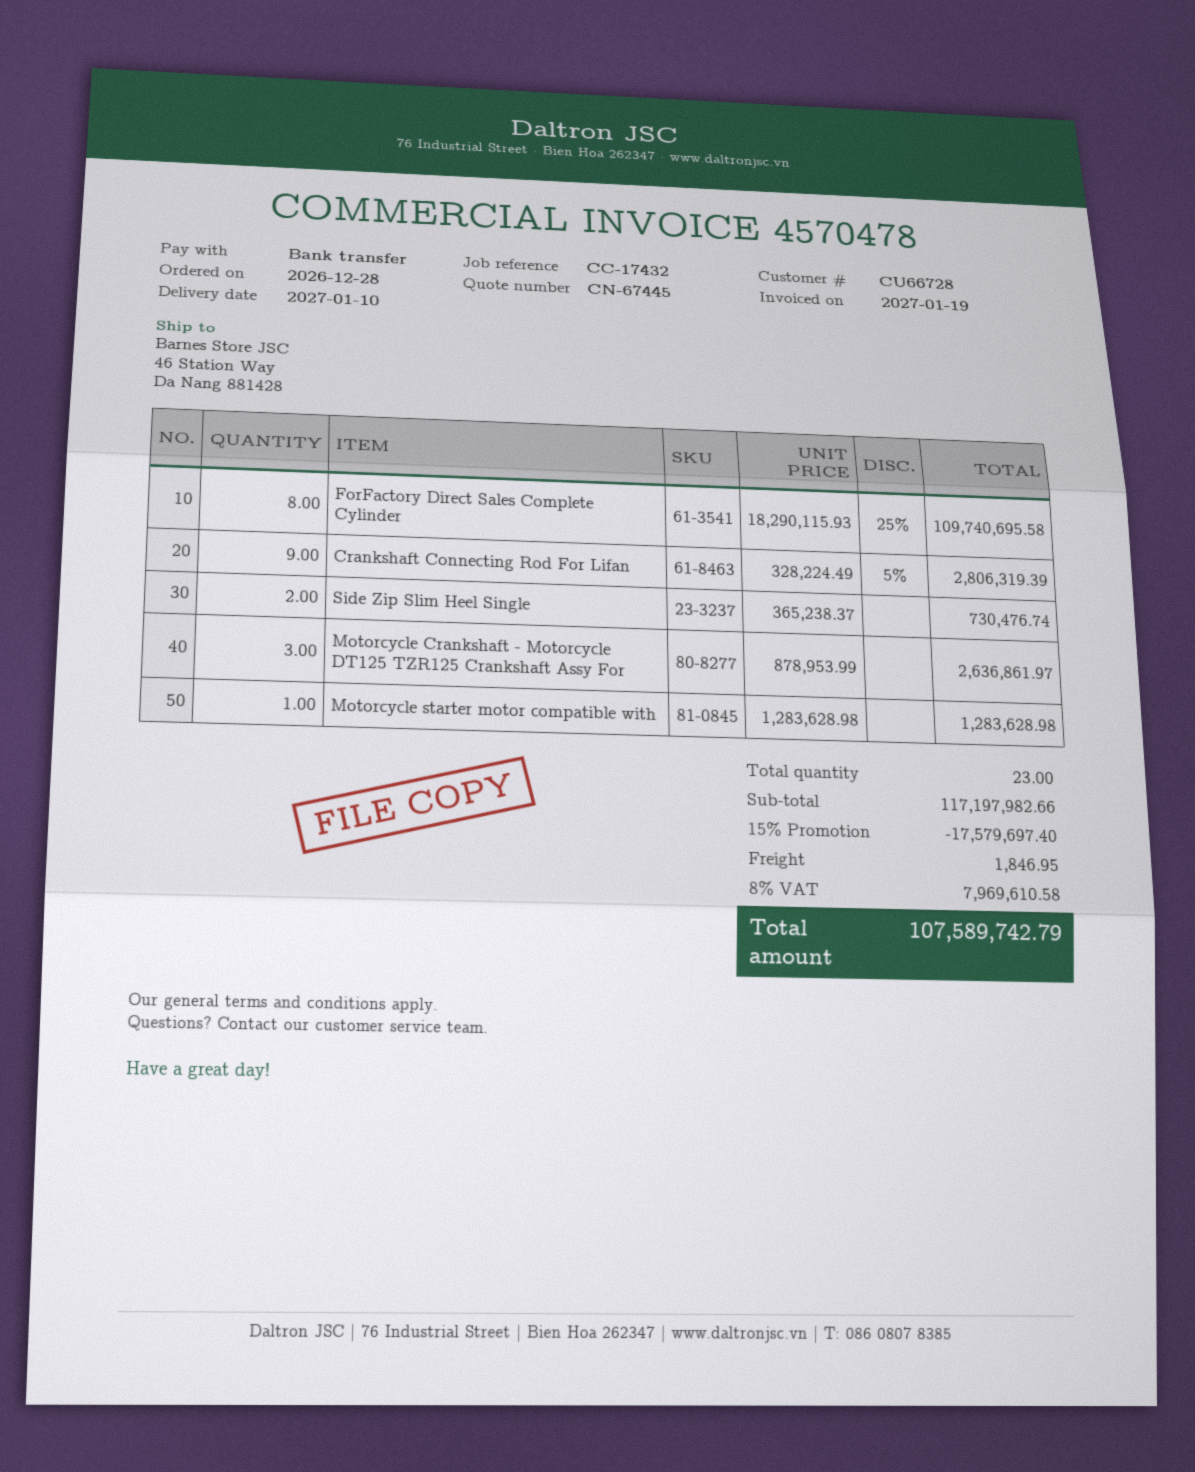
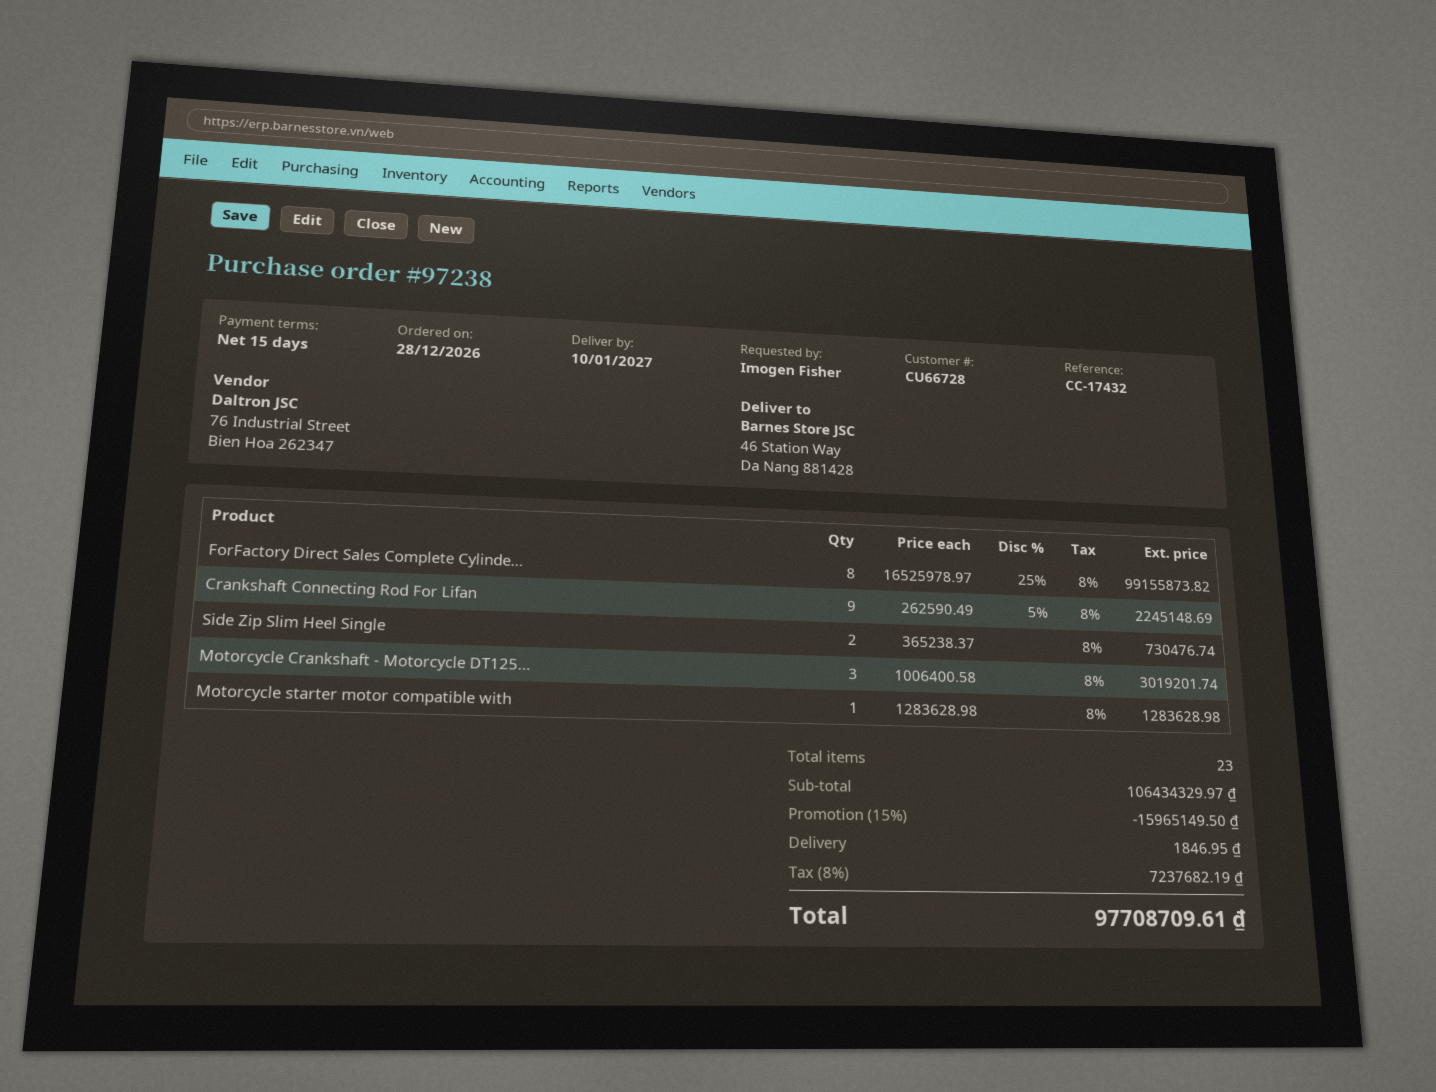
ForFactory Direct Sales Complete Cylinder: 8 x 18290115.93 - 25% = 109740695.58 -> 8 x 16525978.97 - 25% = 99155873.82
Crankshaft Connecting Rod For Lifan: 9 x 328224.49 - 5% = 2806319.39 -> 9 x 262590.49 - 5% = 2245148.69
Motorcycle Crankshaft - Motorcycle DT125 TZR125 Crankshaft Assy For: 3 x 878953.99 = 2636861.97 -> 3 x 1006400.58 = 3019201.74
subtotal: 117197982.66 -> 106434329.97
discount: 15% = 17579697.40 -> 15% = 15965149.50
tax: 8% = 7969610.58 -> 8% = 7237682.19
total: 107589742.79 -> 97708709.61

